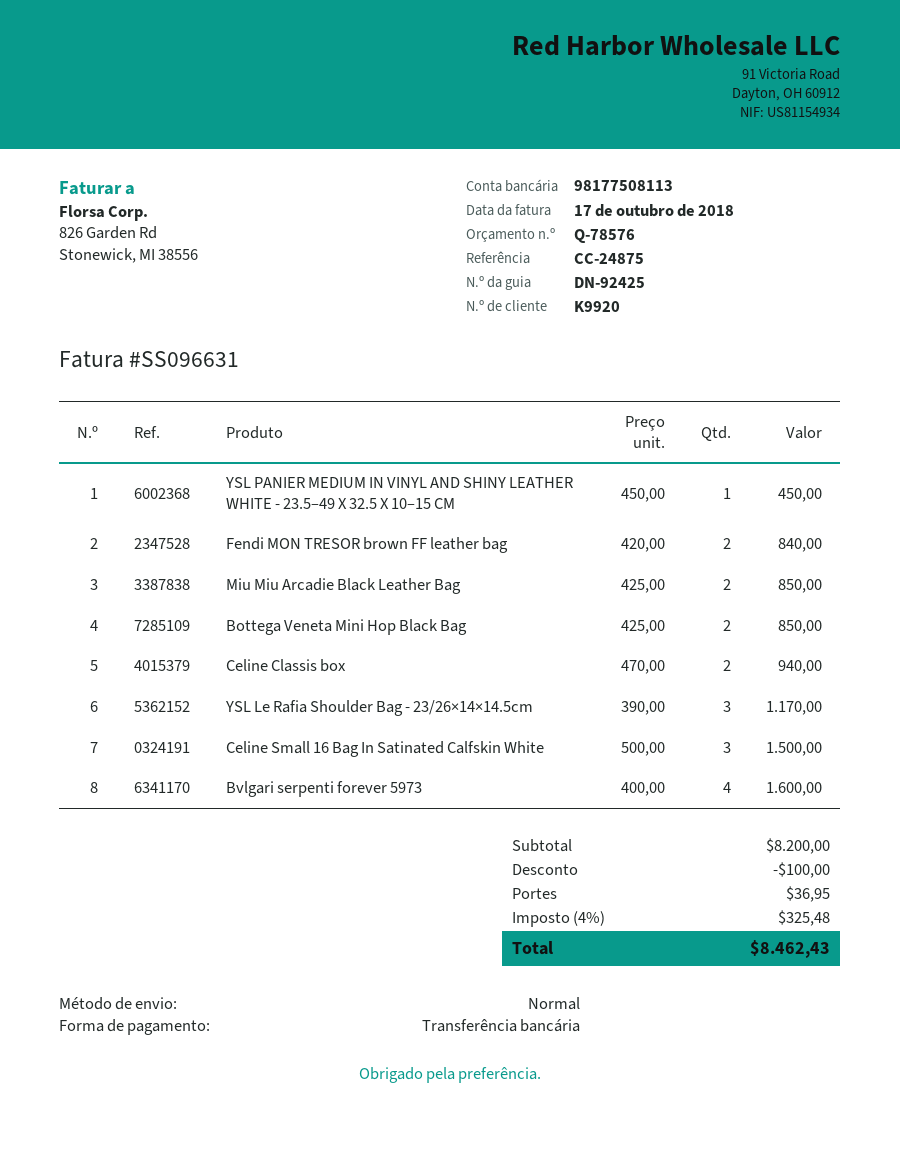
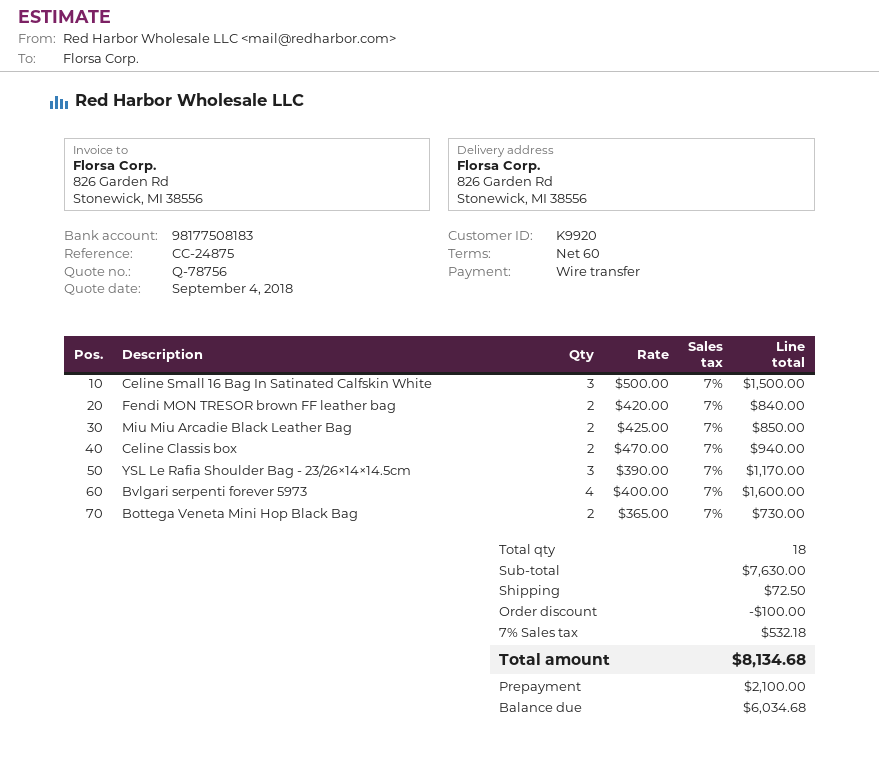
quote number: Q-78576 -> Q-78756
bank account: 98177508113 -> 98177508183
YSL PANIER MEDIUM IN VINYL AND SHINY LEATHER WHITE - 23.5–49 X 32.5 X 10–15 CM: 1 x 450.00 = 450.00 -> none
Bottega Veneta Mini Hop Black Bag: 2 x 425.00 = 850.00 -> 2 x 365.00 = 730.00
subtotal: 8200.00 -> 7630.00
shipping: 36.95 -> 72.50
tax: 4% = 325.48 -> 7% = 532.18
total: 8462.43 -> 8134.68

